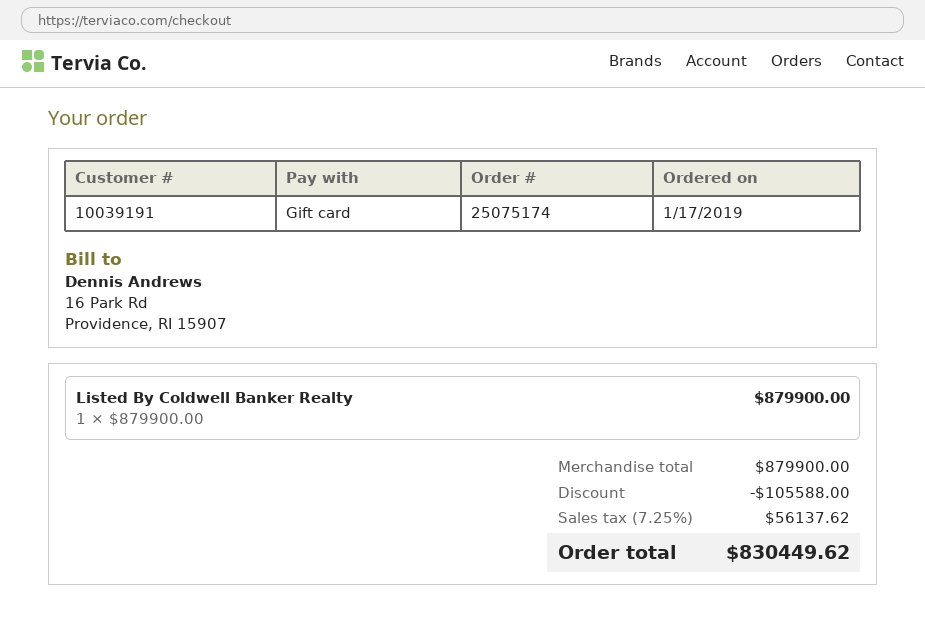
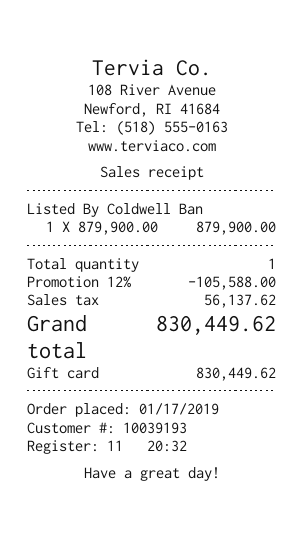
customer number: 10039191 -> 10039193

